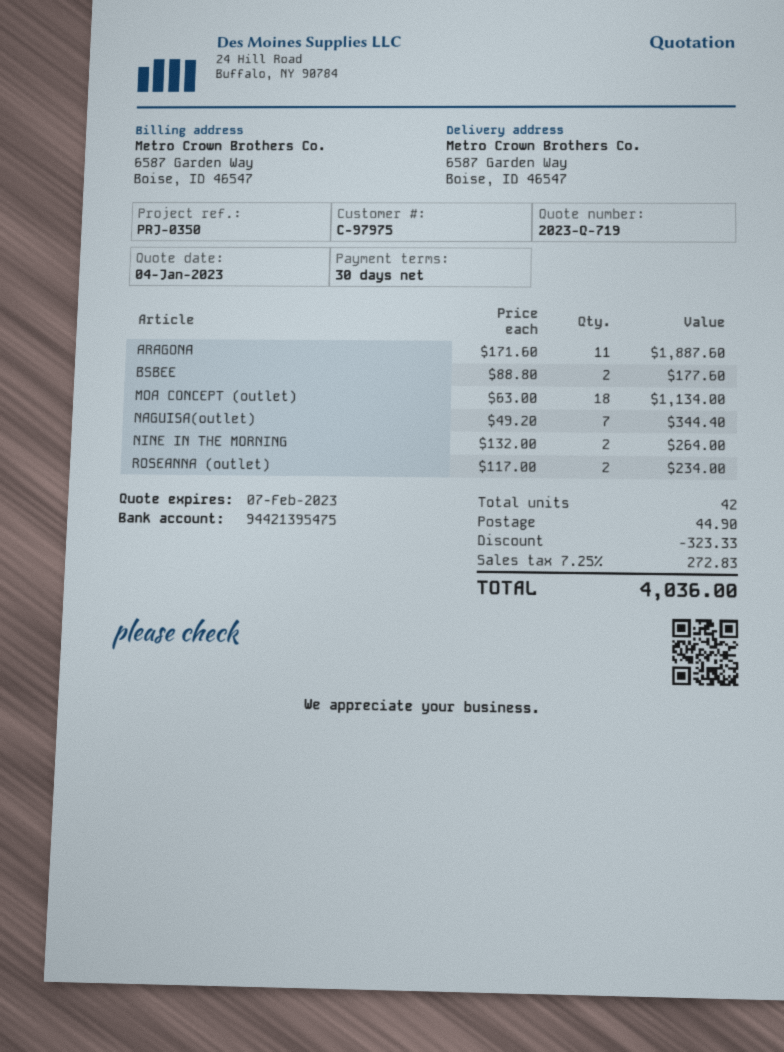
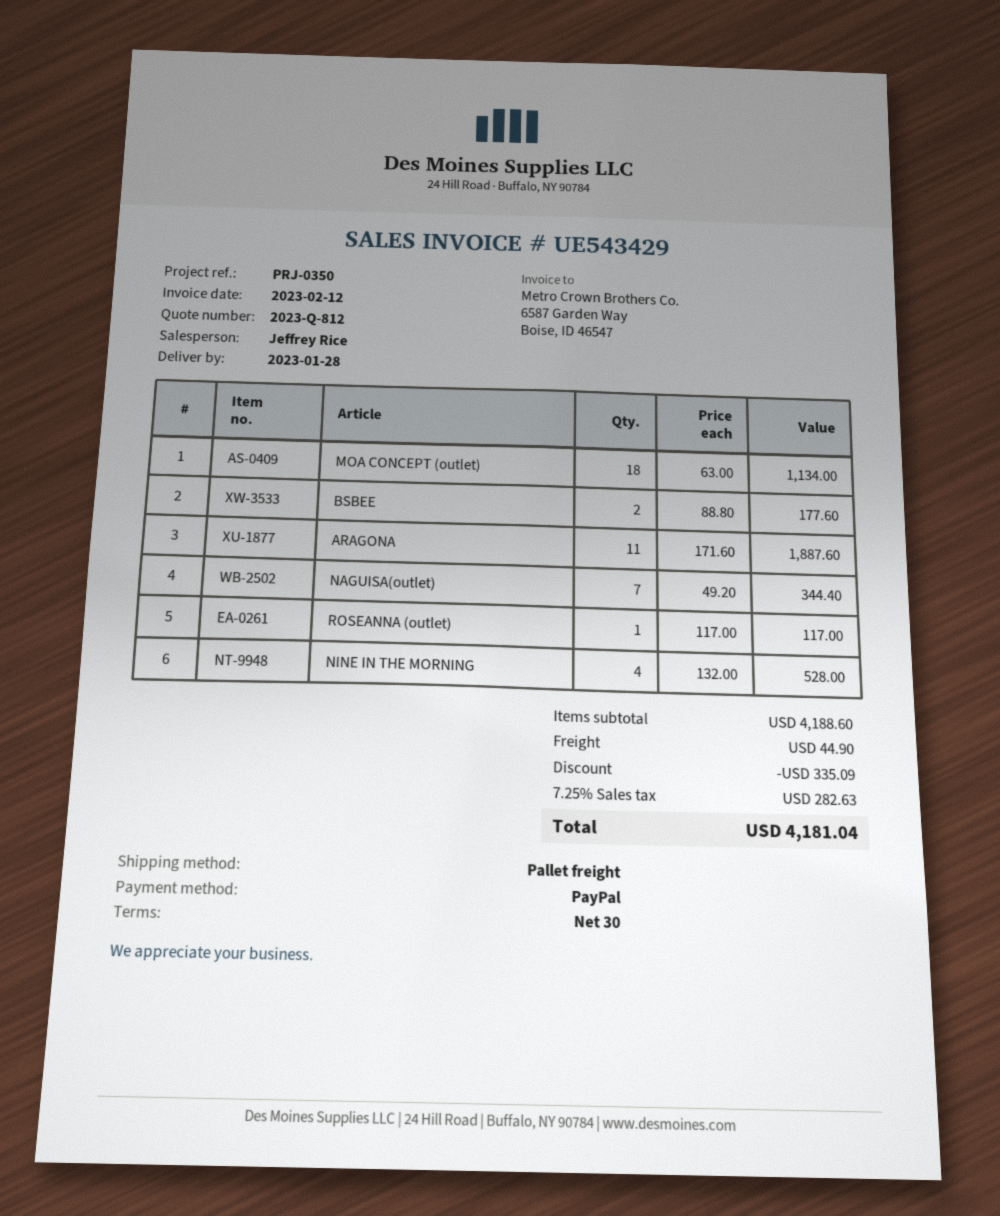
quote number: 2023-Q-719 -> 2023-Q-812
NINE IN THE MORNING: 2 x 132.00 = 264.00 -> 4 x 132.00 = 528.00
ROSEANNA (outlet): 2 x 117.00 = 234.00 -> 1 x 117.00 = 117.00
discount: 323.33 -> 335.09
tax: 7.25% = 272.83 -> 7.25% = 282.63
total: 4036.00 -> 4181.04

